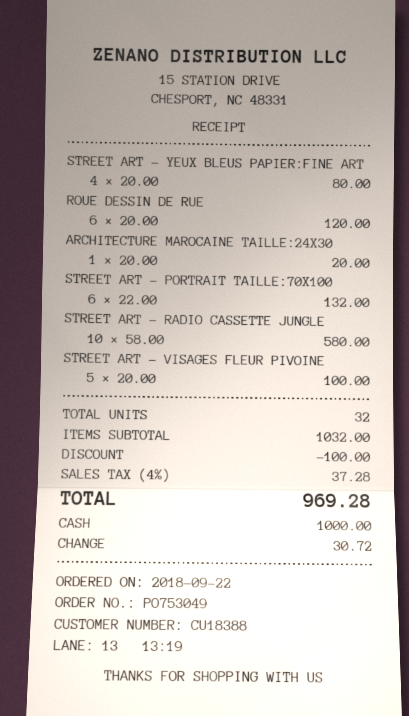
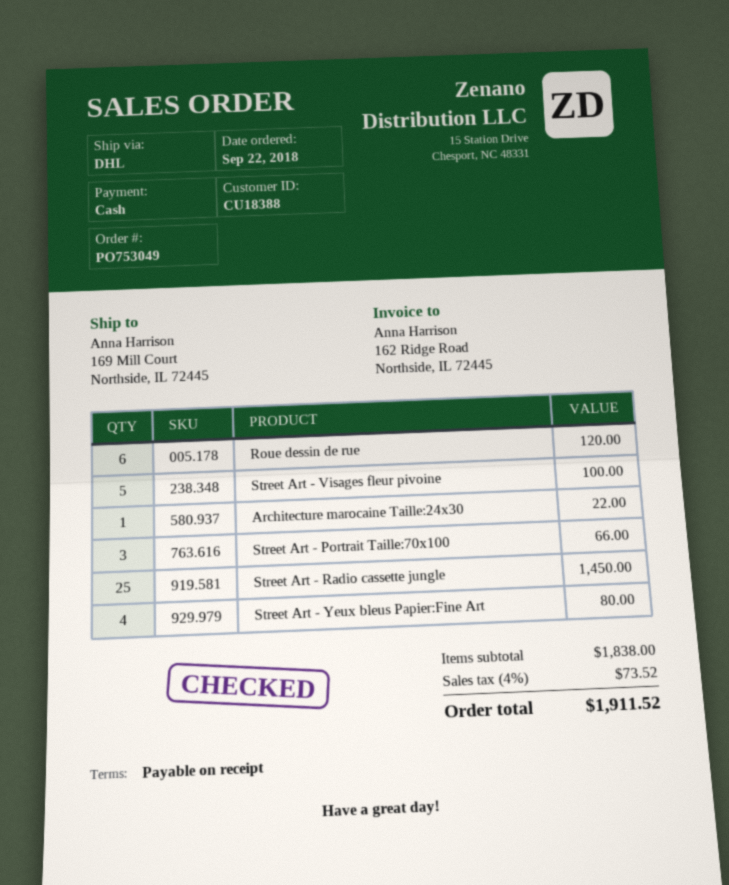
ARCHITECTURE MAROCAINE TAILLE:24X30: 1 for 20.00 -> 1 for 22.00
STREET ART - PORTRAIT TAILLE:70X100: 6 for 132.00 -> 3 for 66.00
STREET ART - RADIO CASSETTE JUNGLE: 10 for 580.00 -> 25 for 1450.00
subtotal: 1032.00 -> 1838.00
discount: 100.00 -> none
tax: 4% = 37.28 -> 4% = 73.52
total: 969.28 -> 1911.52

